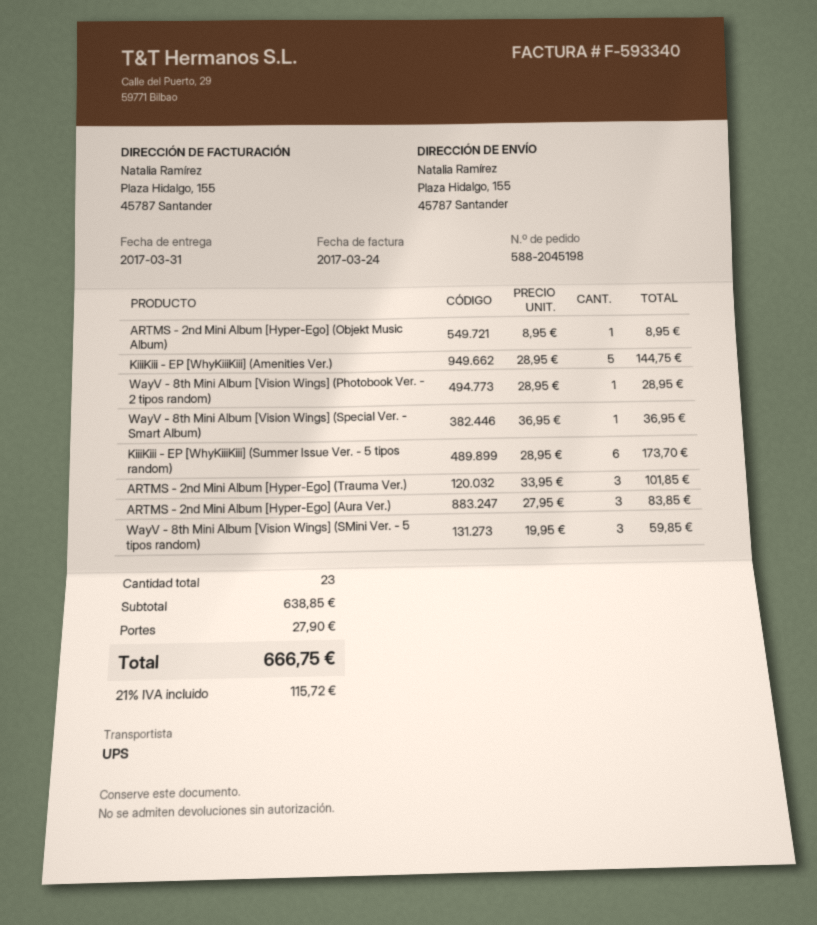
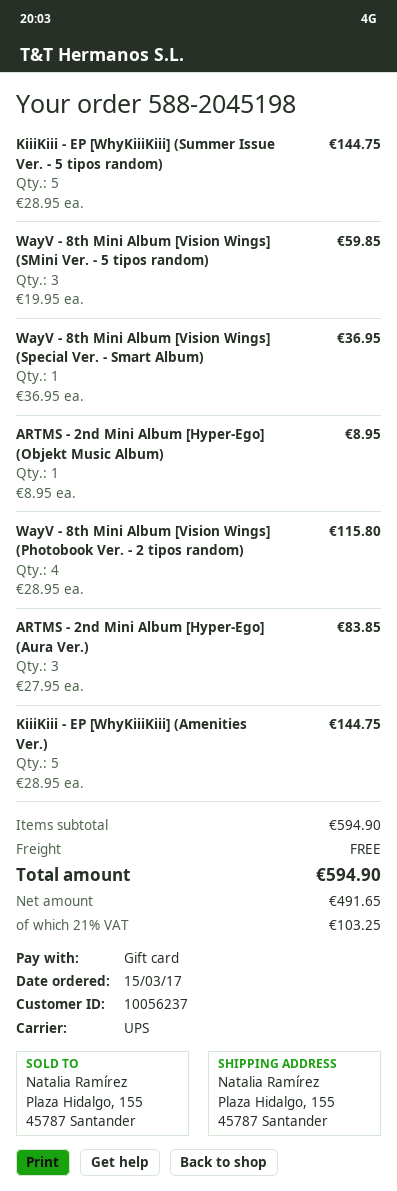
WayV - 8th Mini Album [Vision Wings] (Photobook Ver. - 2 tipos random): 1 x 28.95 = 28.95 -> 4 x 28.95 = 115.80
KiiiKiii - EP [WhyKiiiKiii] (Summer Issue Ver. - 5 tipos random): 6 x 28.95 = 173.70 -> 5 x 28.95 = 144.75
ARTMS - 2nd Mini Album [Hyper-Ego] (Trauma Ver.): 3 x 33.95 = 101.85 -> none
subtotal: 638.85 -> 594.90
shipping: 27.90 -> 0.00
tax: 21% = 115.72 -> 21% = 103.25
total: 666.75 -> 594.90

